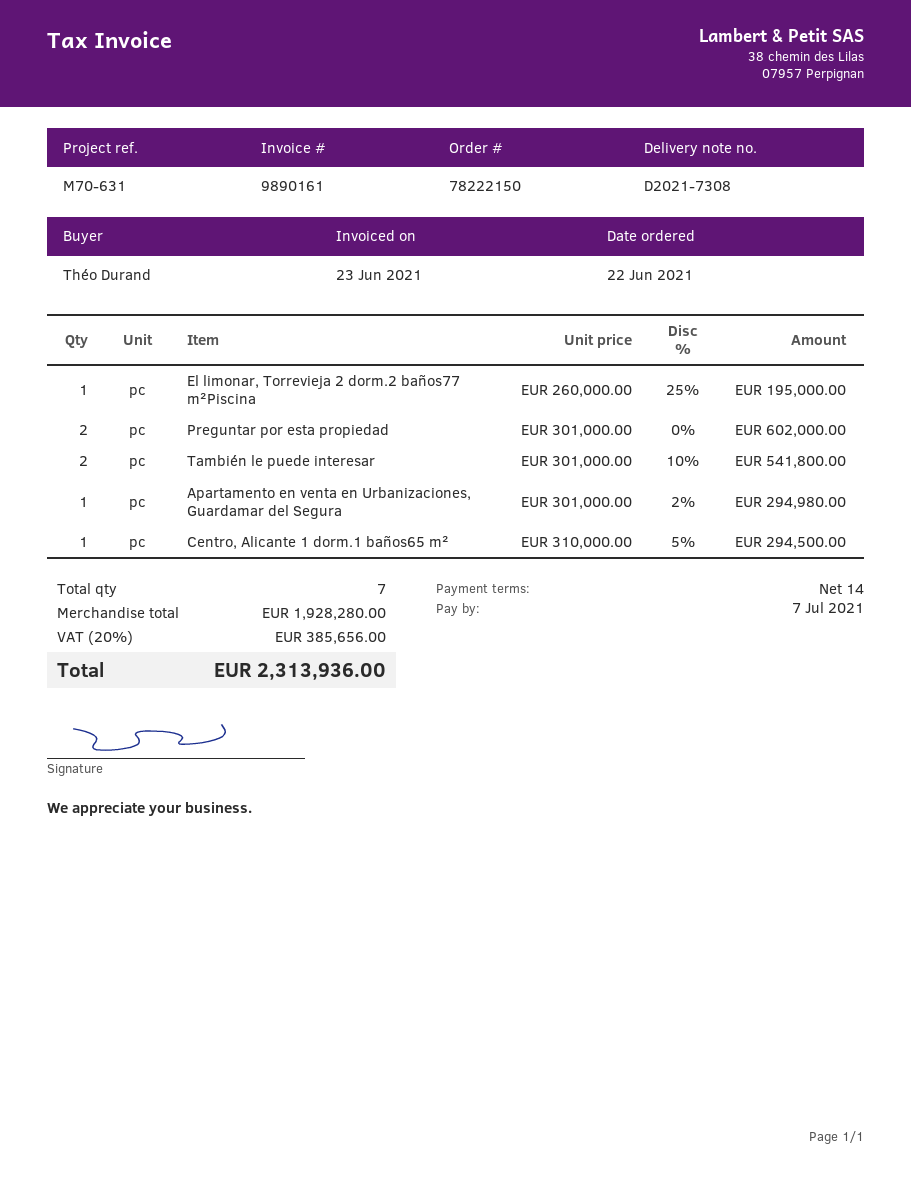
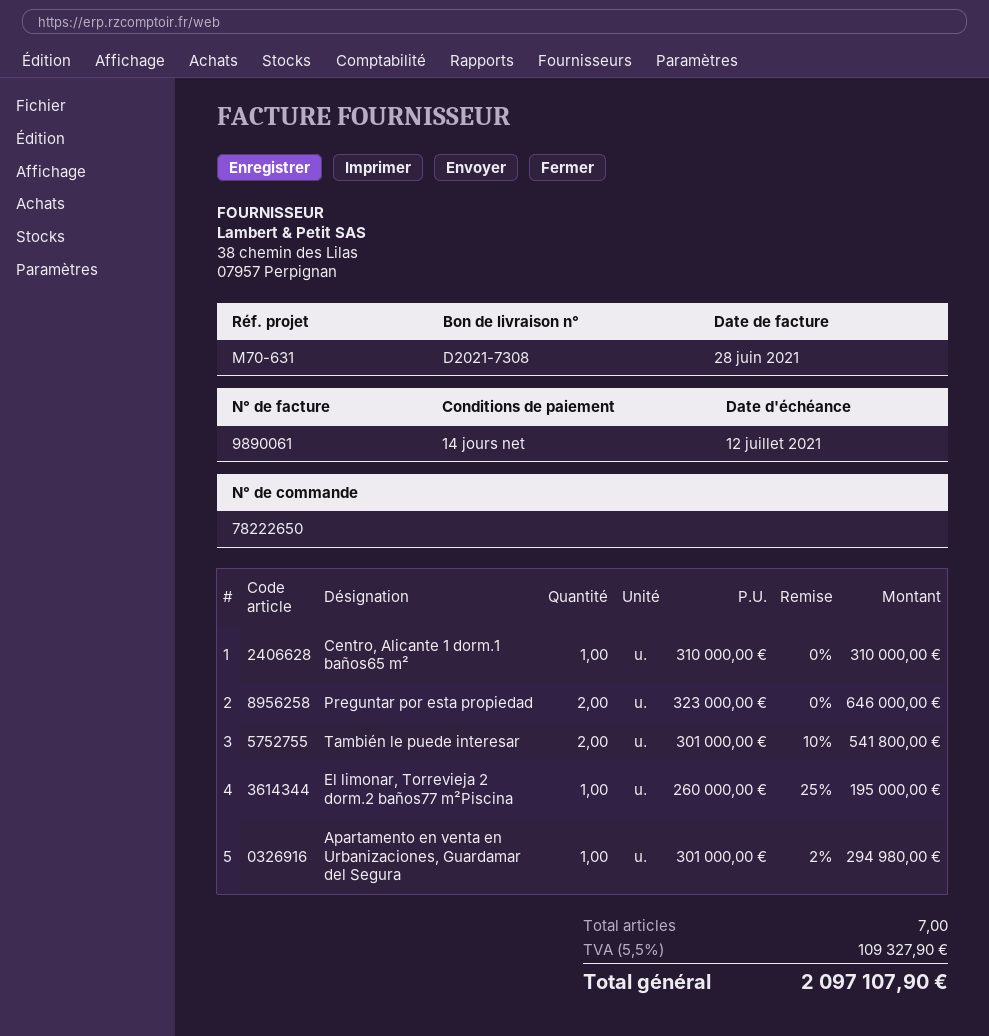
order number: 78222150 -> 78222650
invoice number: 9890161 -> 9890061
invoice date: 2021-06-23 -> 2021-06-28
due date: 2021-07-07 -> 2021-07-12
Preguntar por esta propiedad: 2 x 301000.00 = 602000.00 -> 2 x 323000.00 = 646000.00
Centro, Alicante 1 dorm.1 baños65 m²: 1 x 310000.00 - 5% = 294500.00 -> 1 x 310000.00 = 310000.00
tax: 20% = 385656.00 -> 5.5% = 109327.90
total: 2313936.00 -> 2097107.90

